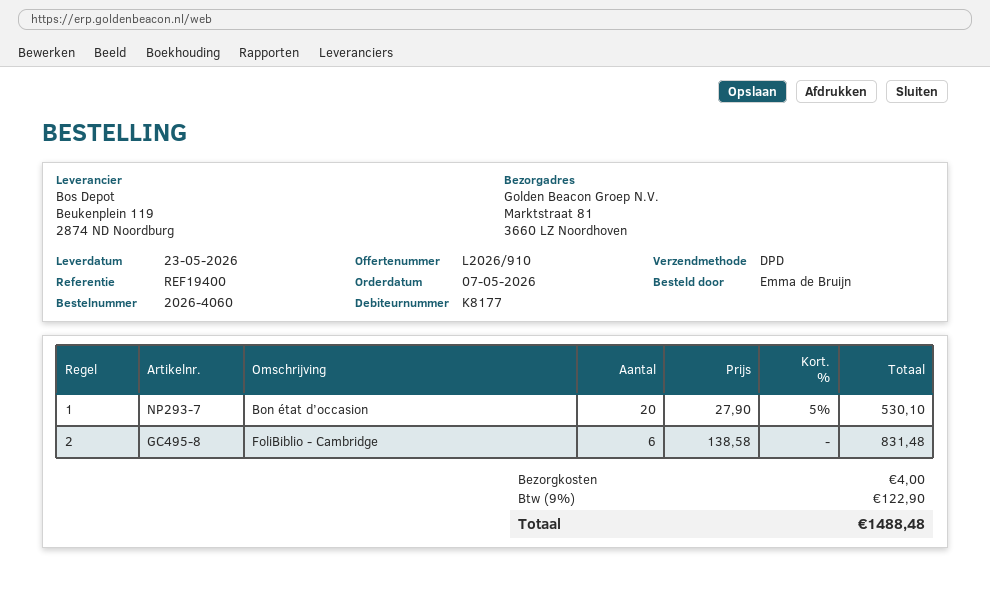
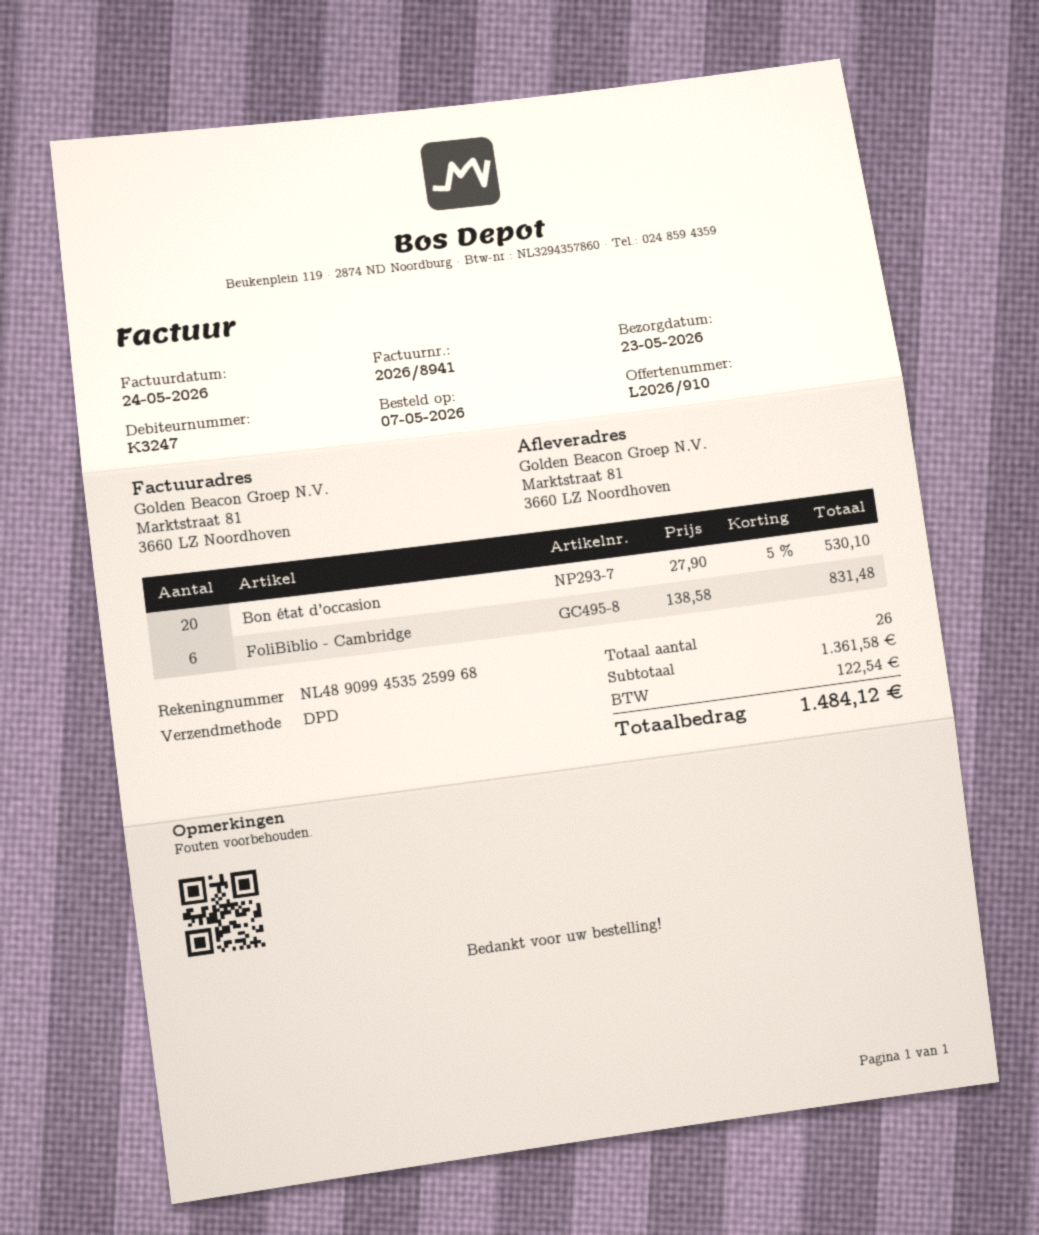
customer number: K8177 -> K3247
shipping: 4.00 -> none
tax: 122.90 -> 122.54
total: 1488.48 -> 1484.12

